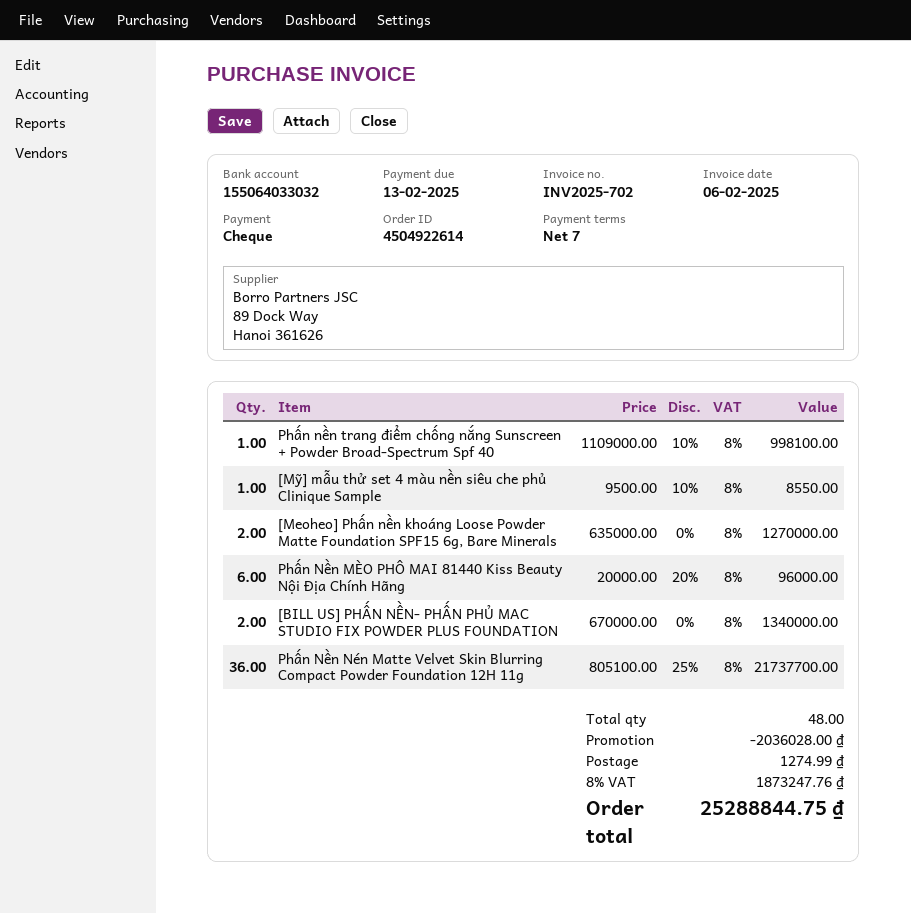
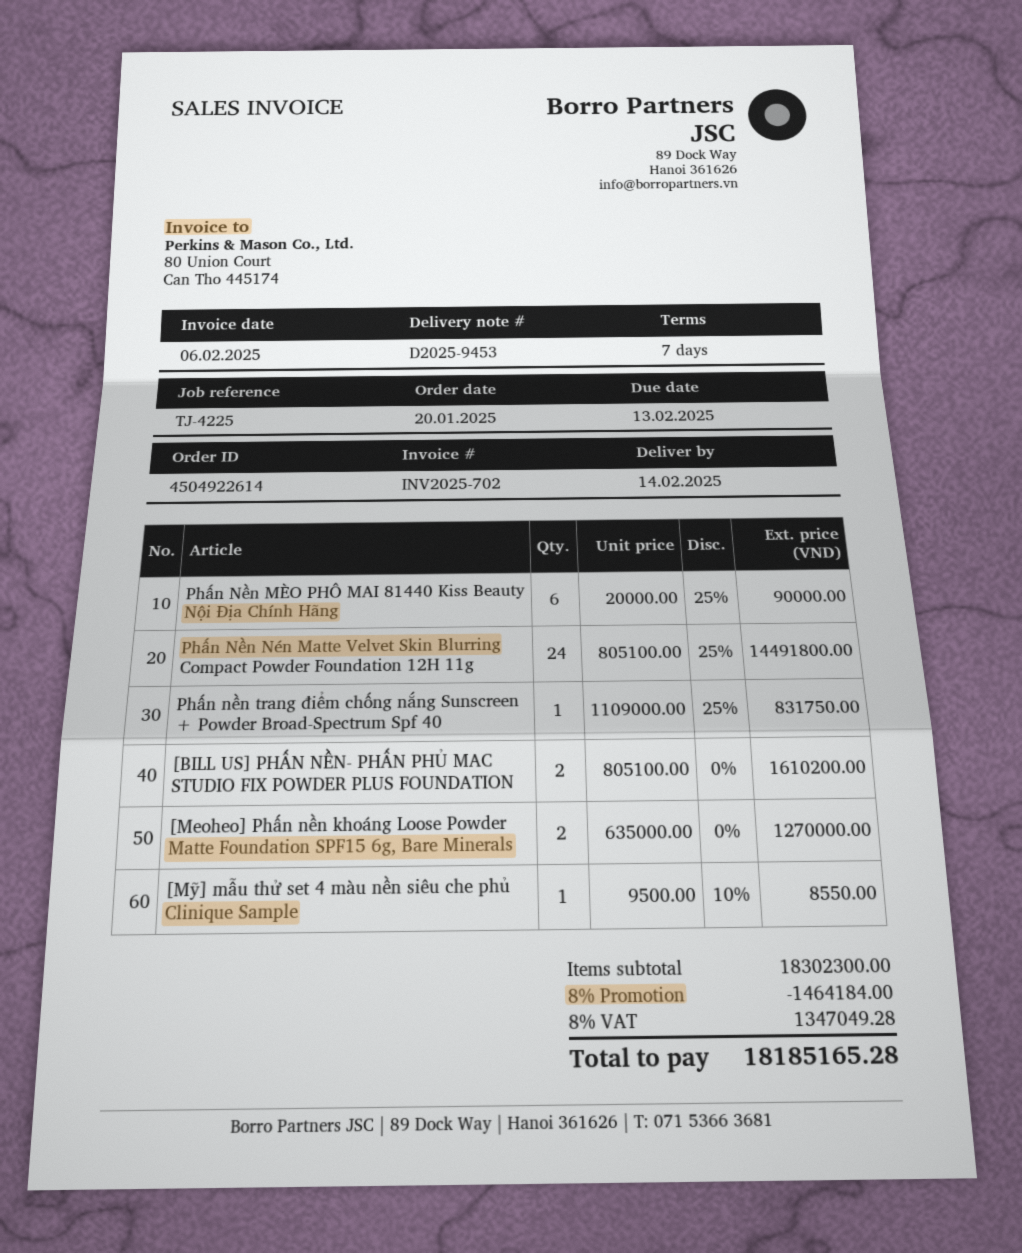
Phấn nền trang điểm chống nắng Sunscreen + Powder Broad-Spectrum Spf 40: 1 x 1109000.00 - 10% = 998100.00 -> 1 x 1109000.00 - 25% = 831750.00
Phấn Nền MÈO PHÔ MAI 81440 Kiss Beauty Nội Địa Chính Hãng: 6 x 20000.00 - 20% = 96000.00 -> 6 x 20000.00 - 25% = 90000.00
[BILL US] PHẤN NỀN- PHẤN PHỦ MAC STUDIO FIX POWDER PLUS FOUNDATION: 2 x 670000.00 = 1340000.00 -> 2 x 805100.00 = 1610200.00
Phấn Nền Nén Matte Velvet Skin Blurring Compact Powder Foundation 12H 11g: 36 x 805100.00 - 25% = 21737700.00 -> 24 x 805100.00 - 25% = 14491800.00
discount: 2036028.00 -> 1464184.00
shipping: 1274.99 -> none
tax: 8% = 1873247.76 -> 8% = 1347049.28
total: 25288844.75 -> 18185165.28

